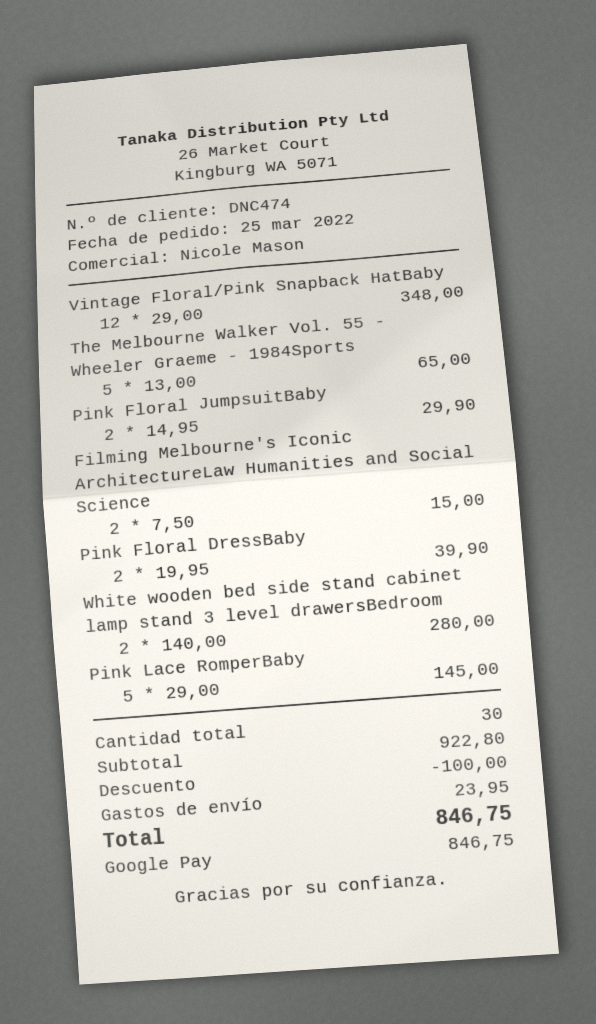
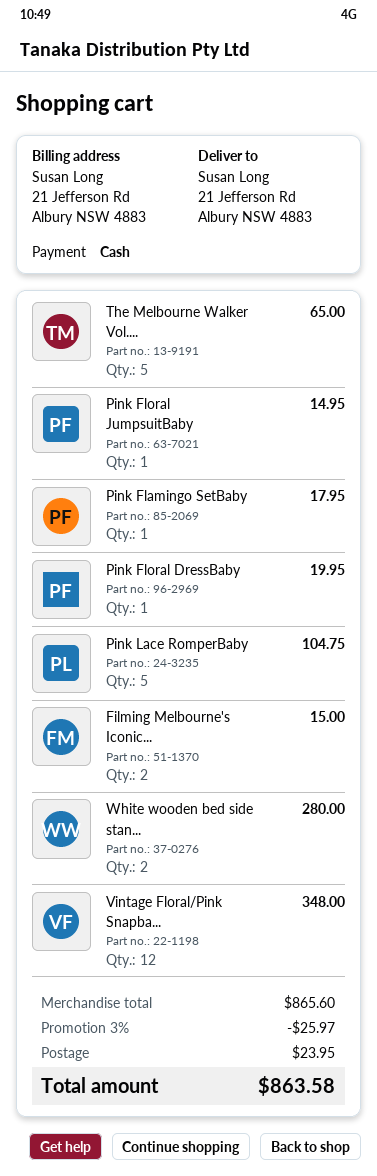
payment method: Google Pay -> cash
Pink Floral JumpsuitBaby: 2 for 29.90 -> 1 for 14.95
Pink Floral DressBaby: 2 for 39.90 -> 1 for 19.95
Pink Lace RomperBaby: 5 for 145.00 -> 5 for 104.75
Pink Flamingo SetBaby: none -> 1 for 17.95
subtotal: 922.80 -> 865.60
discount: 100.00 -> 25.97
total: 846.75 -> 863.58

